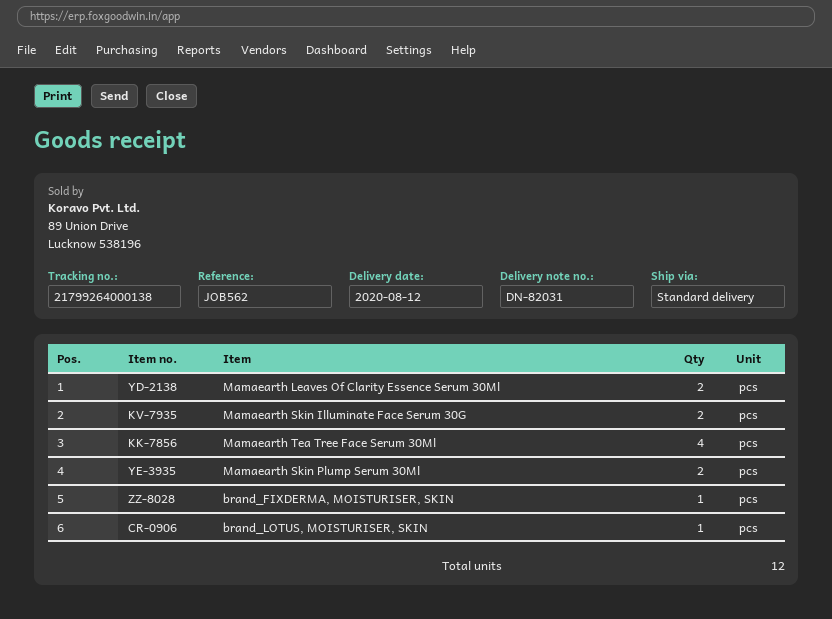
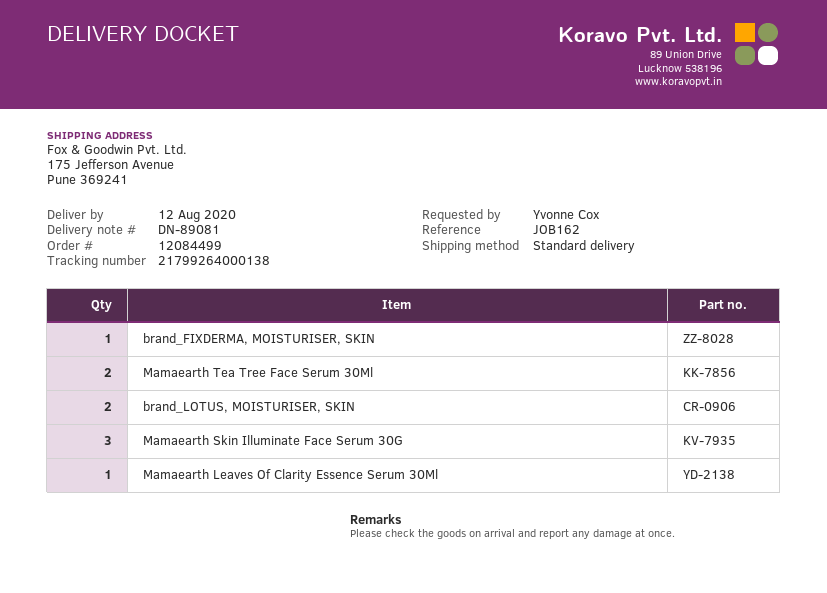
delivery note number: DN-82031 -> DN-89081
reference: JOB562 -> JOB162
Mamaearth Leaves Of Clarity Essence Serum 30Ml: 2 -> 1
Mamaearth Skin Illuminate Face Serum 30G: 2 -> 3
Mamaearth Tea Tree Face Serum 30Ml: 4 -> 2
Mamaearth Skin Plump Serum 30Ml: 2 -> none
brand_LOTUS, MOISTURISER, SKIN: 1 -> 2

